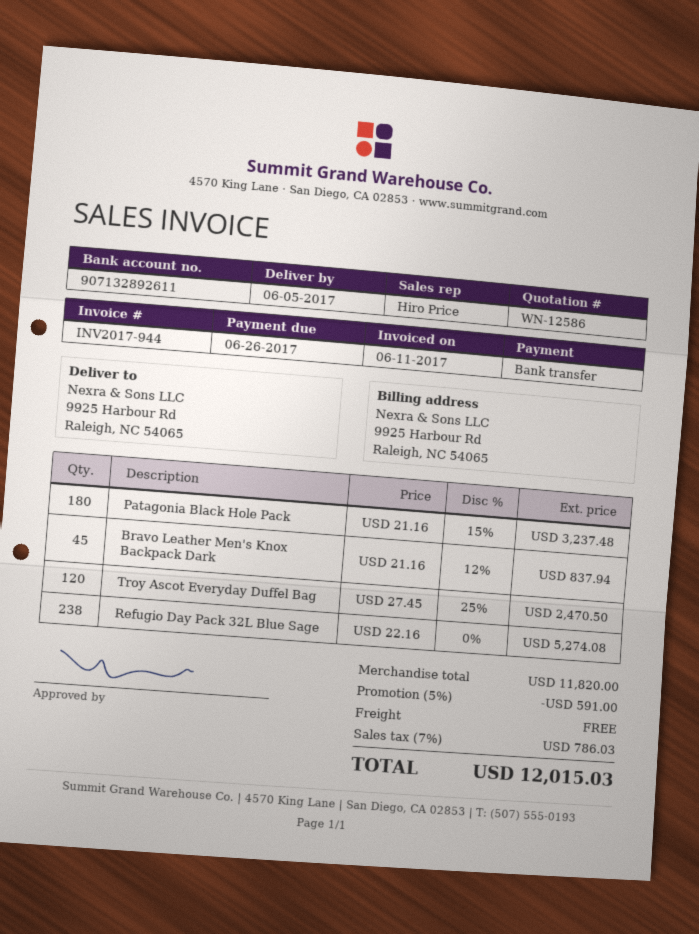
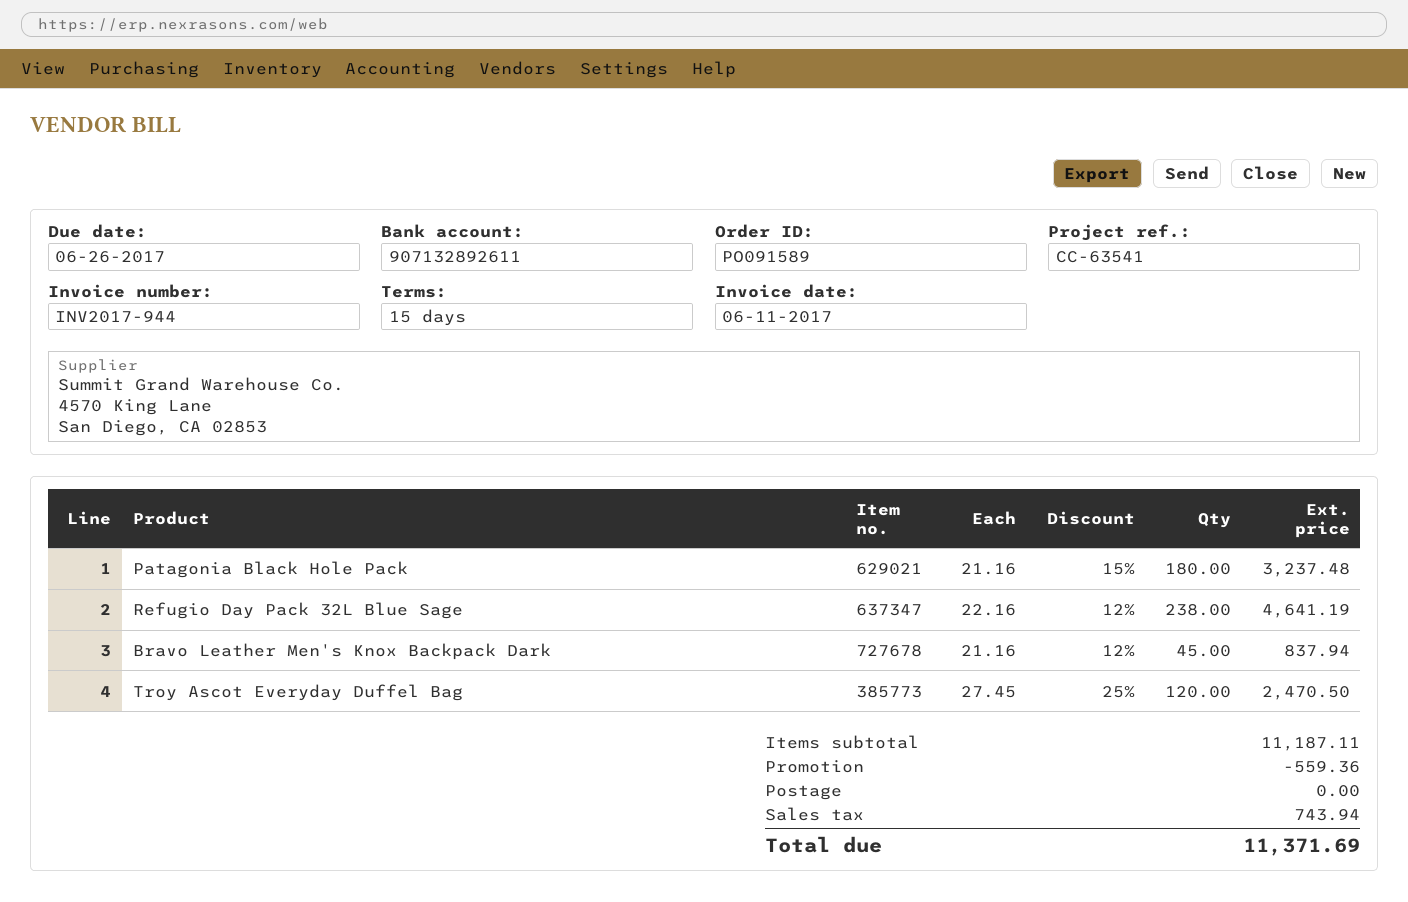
Refugio Day Pack 32L Blue Sage: 238 x 22.16 = 5274.08 -> 238 x 22.16 - 12% = 4641.19
subtotal: 11820.00 -> 11187.11
discount: 591.00 -> 559.36
tax: 786.03 -> 743.94
total: 12015.03 -> 11371.69

